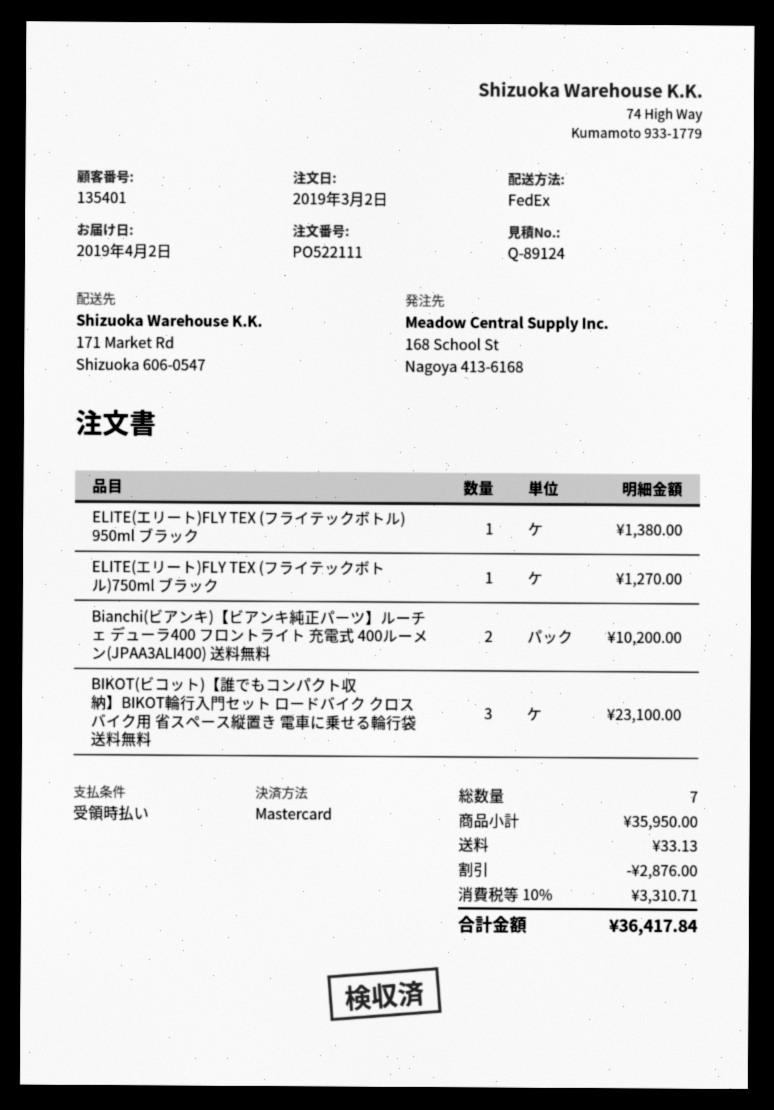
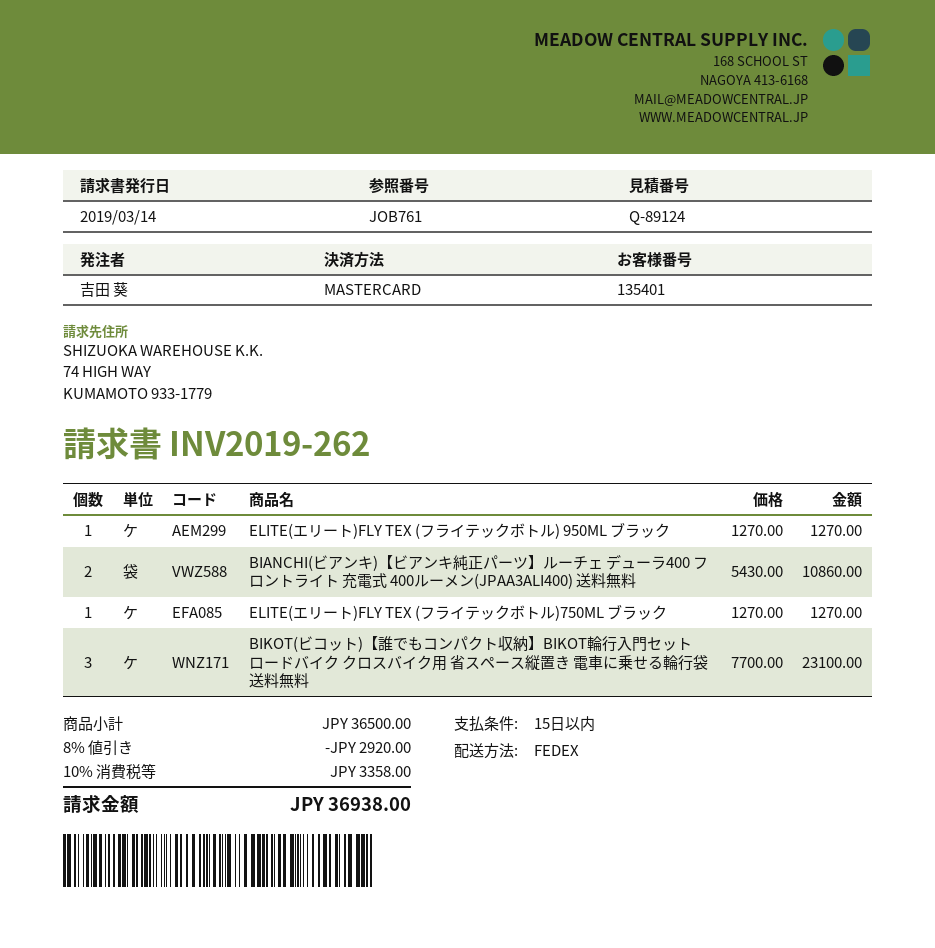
payment terms: on receipt -> 15 days
ELITE(エリート)FLY TEX (フライテックボトル) 950ml ブラック: 1 for 1380.00 -> 1 for 1270.00
Bianchi(ビアンキ)【ビアンキ純正パーツ】ルーチェ デューラ400 フロントライト 充電式 400ルーメン(JPAA3ALI400) 送料無料: 2 for 10200.00 -> 2 for 10860.00
subtotal: 35950.00 -> 36500.00
discount: 2876.00 -> 2920.00
shipping: 33.13 -> none
tax: 10% = 3310.71 -> 10% = 3358.00
total: 36417.84 -> 36938.00

